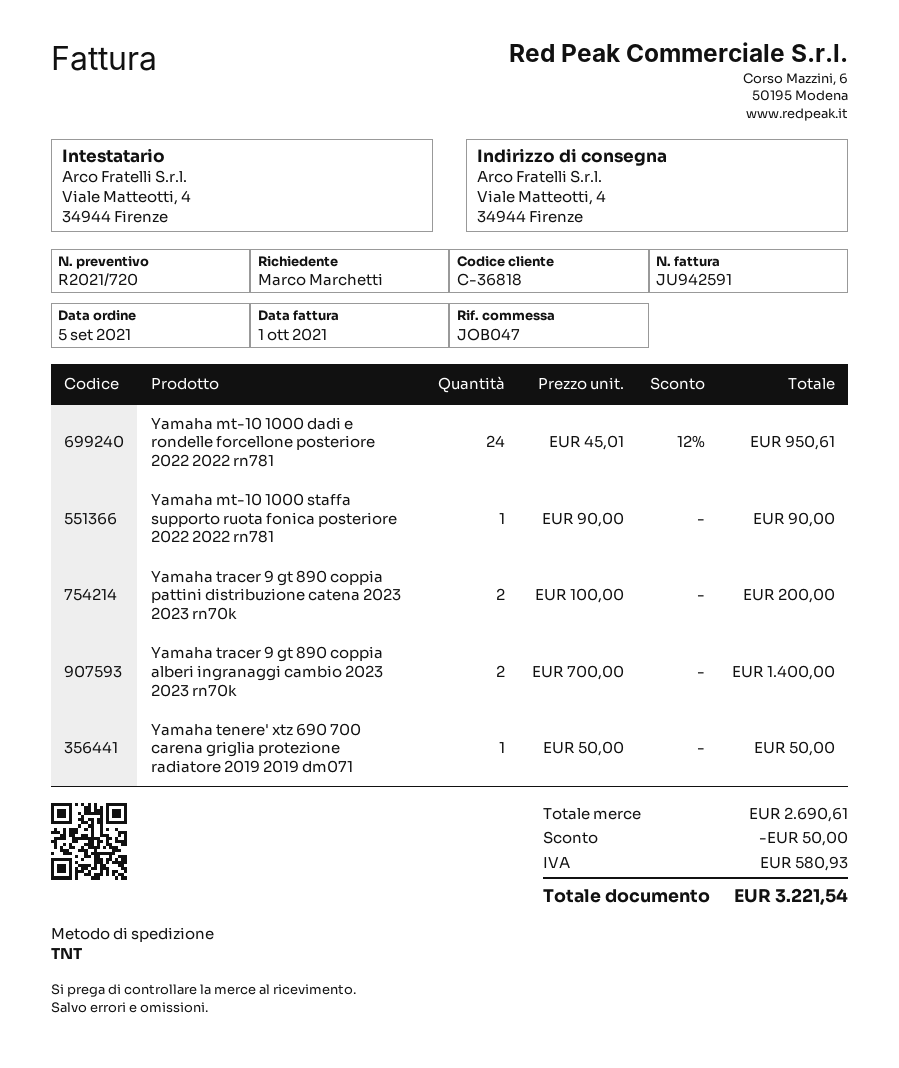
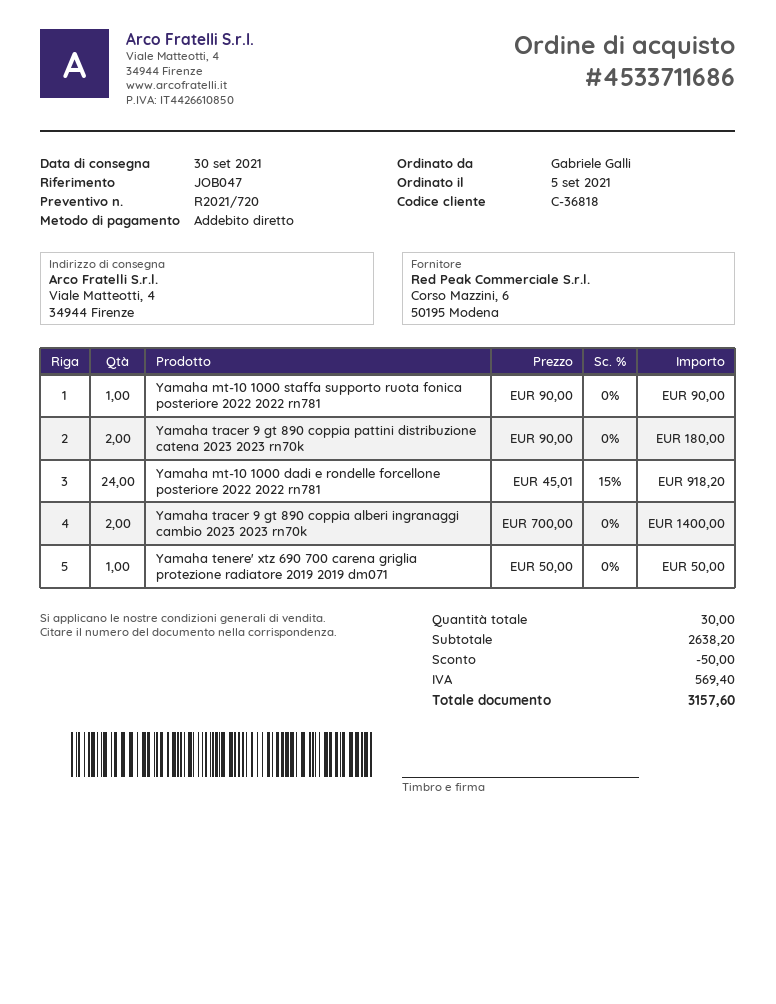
ordered by: Marco Marchetti -> Gabriele Galli
Yamaha mt-10 1000 dadi e rondelle forcellone posteriore 2022 2022 rn781: 24 x 45.01 - 12% = 950.61 -> 24 x 45.01 - 15% = 918.20
Yamaha tracer 9 gt 890 coppia pattini distribuzione catena 2023 2023 rn70k: 2 x 100.00 = 200.00 -> 2 x 90.00 = 180.00
subtotal: 2690.61 -> 2638.20
tax: 580.93 -> 569.40
total: 3221.54 -> 3157.60

